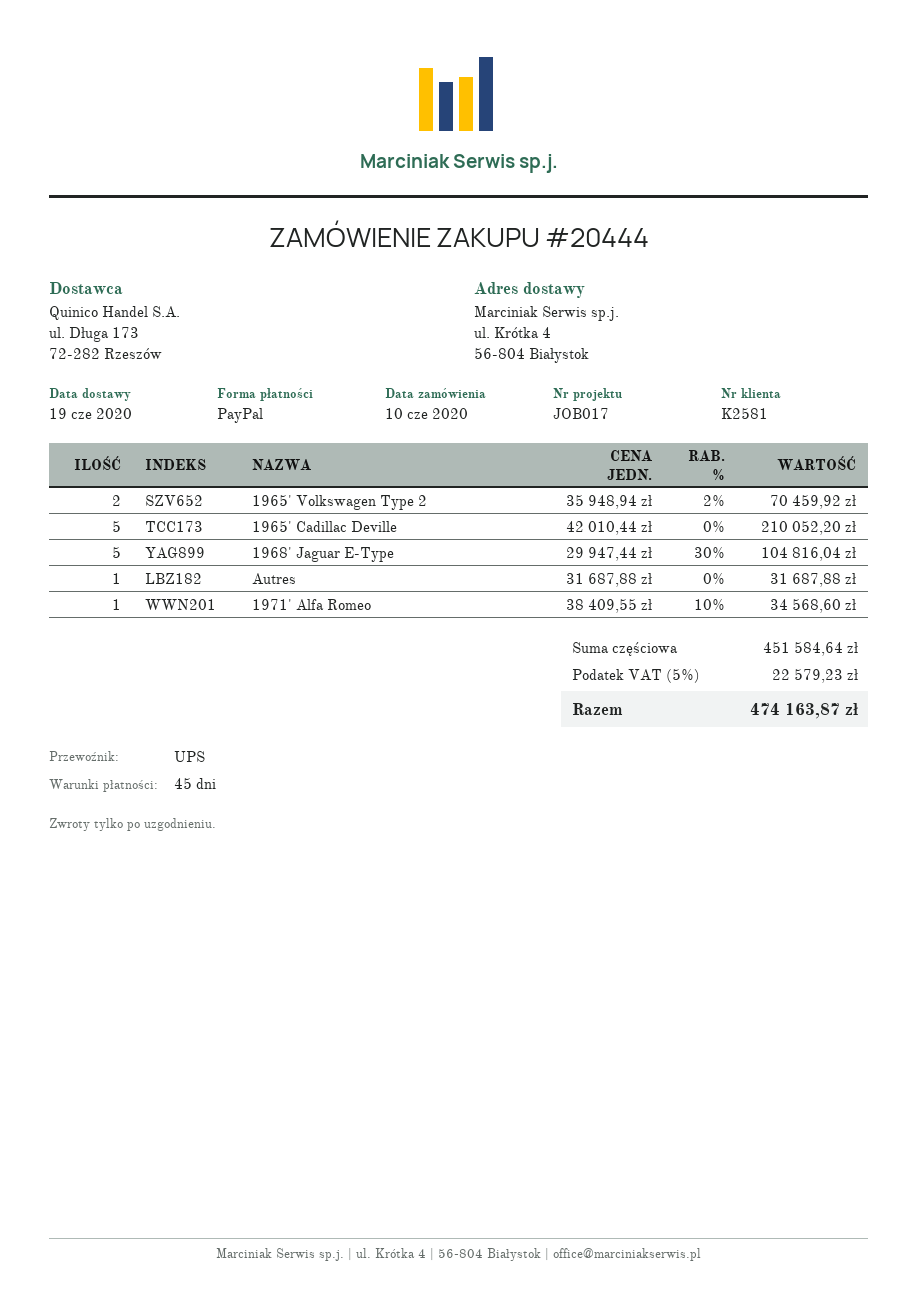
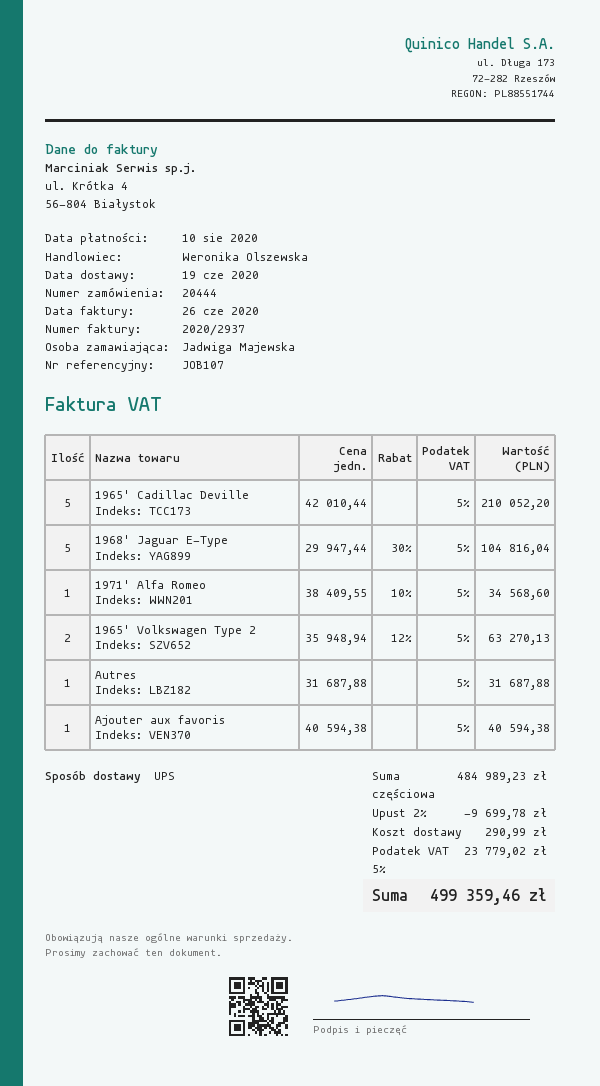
reference: JOB017 -> JOB107
1965' Volkswagen Type 2: 2 x 35948.94 - 2% = 70459.92 -> 2 x 35948.94 - 12% = 63270.13
Ajouter aux favoris: none -> 1 x 40594.38 = 40594.38
subtotal: 451584.64 -> 484989.23
discount: none -> 2% = 9699.78
shipping: none -> 290.99
tax: 5% = 22579.23 -> 5% = 23779.02
total: 474163.87 -> 499359.46

